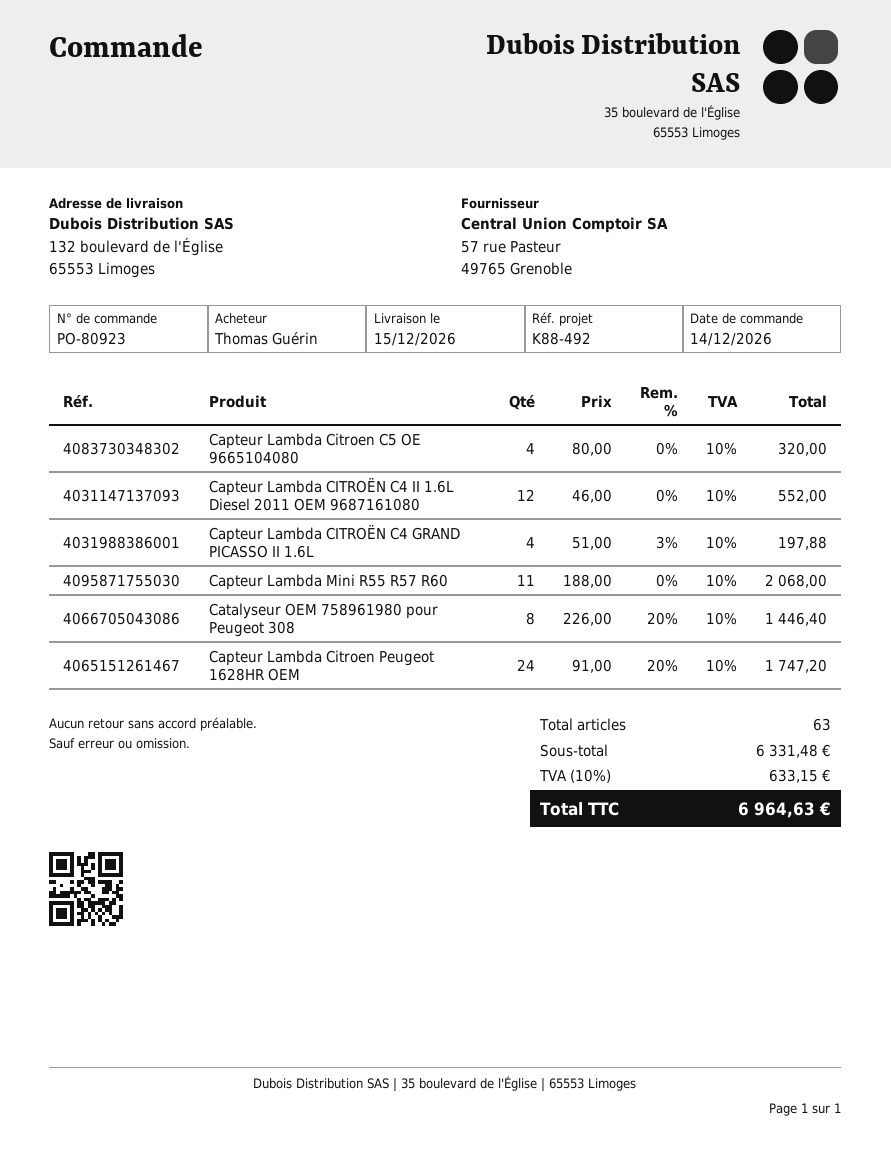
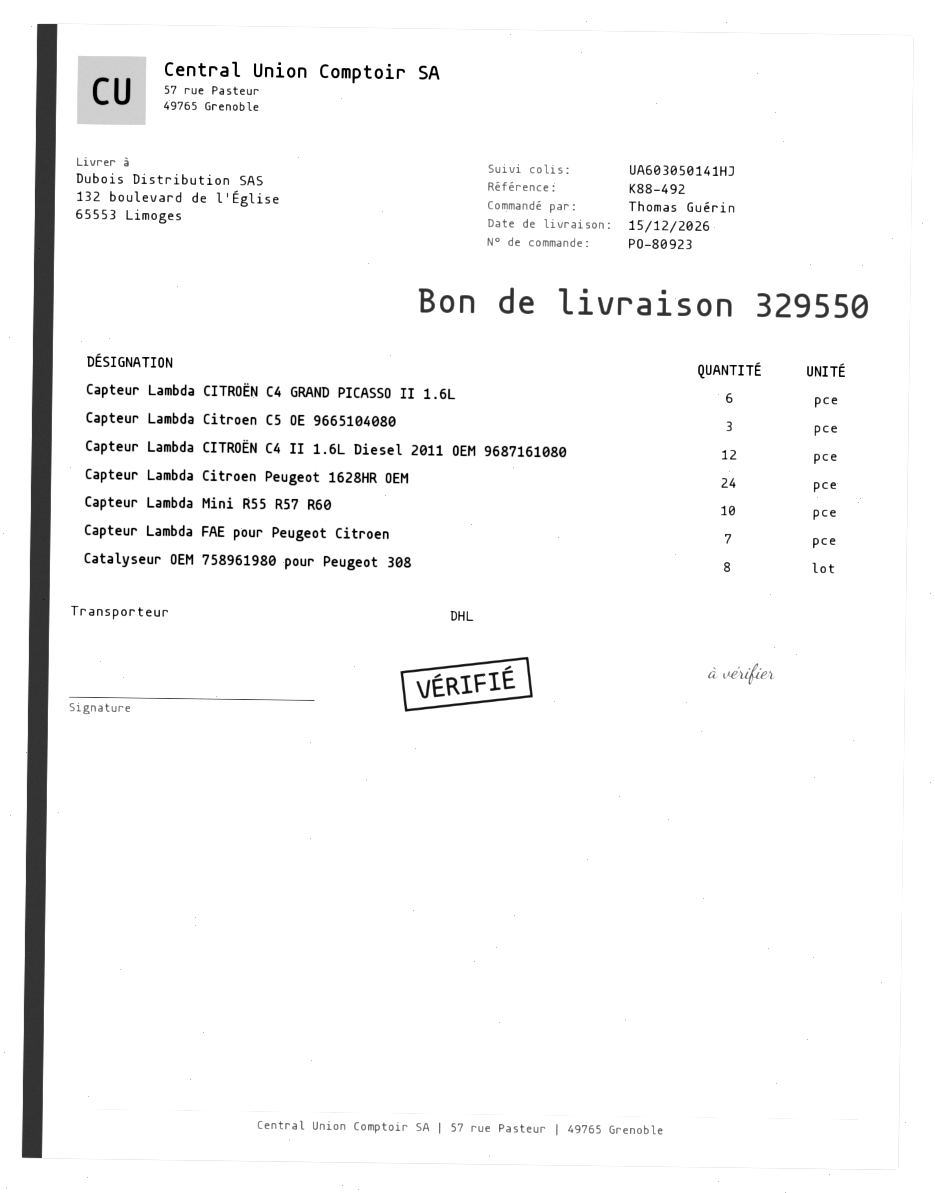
Capteur Lambda Citroen C5 OE 9665104080: 4 -> 3
Capteur Lambda CITROËN C4 GRAND PICASSO II 1.6L: 4 -> 6
Capteur Lambda Mini R55 R57 R60: 11 -> 10
Capteur Lambda FAE pour Peugeot Citroen: none -> 7

